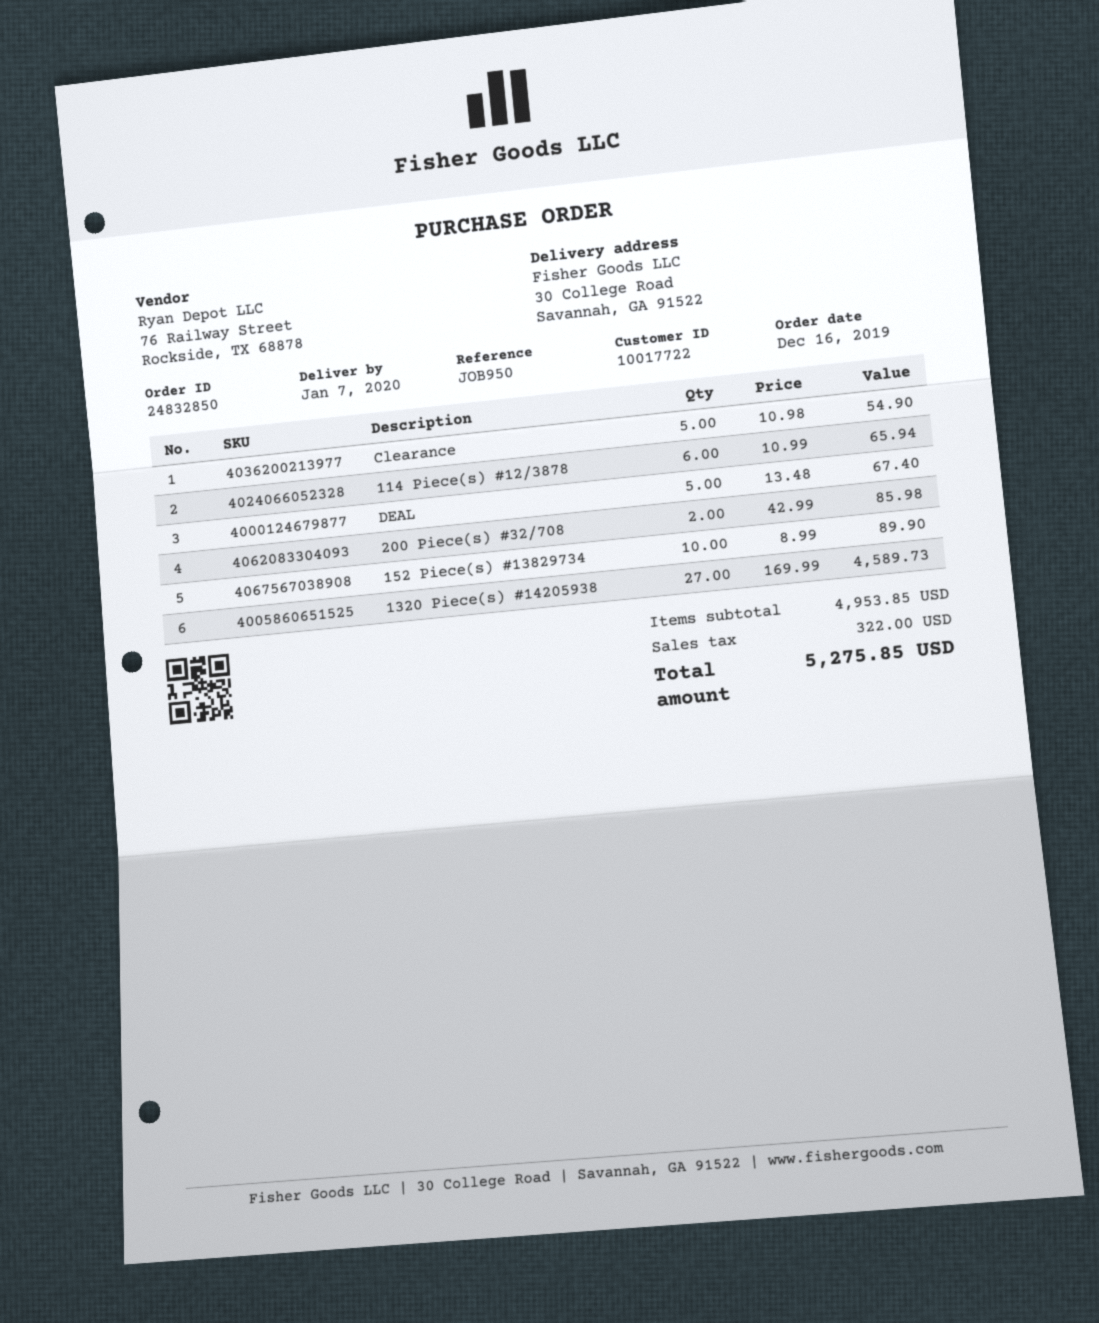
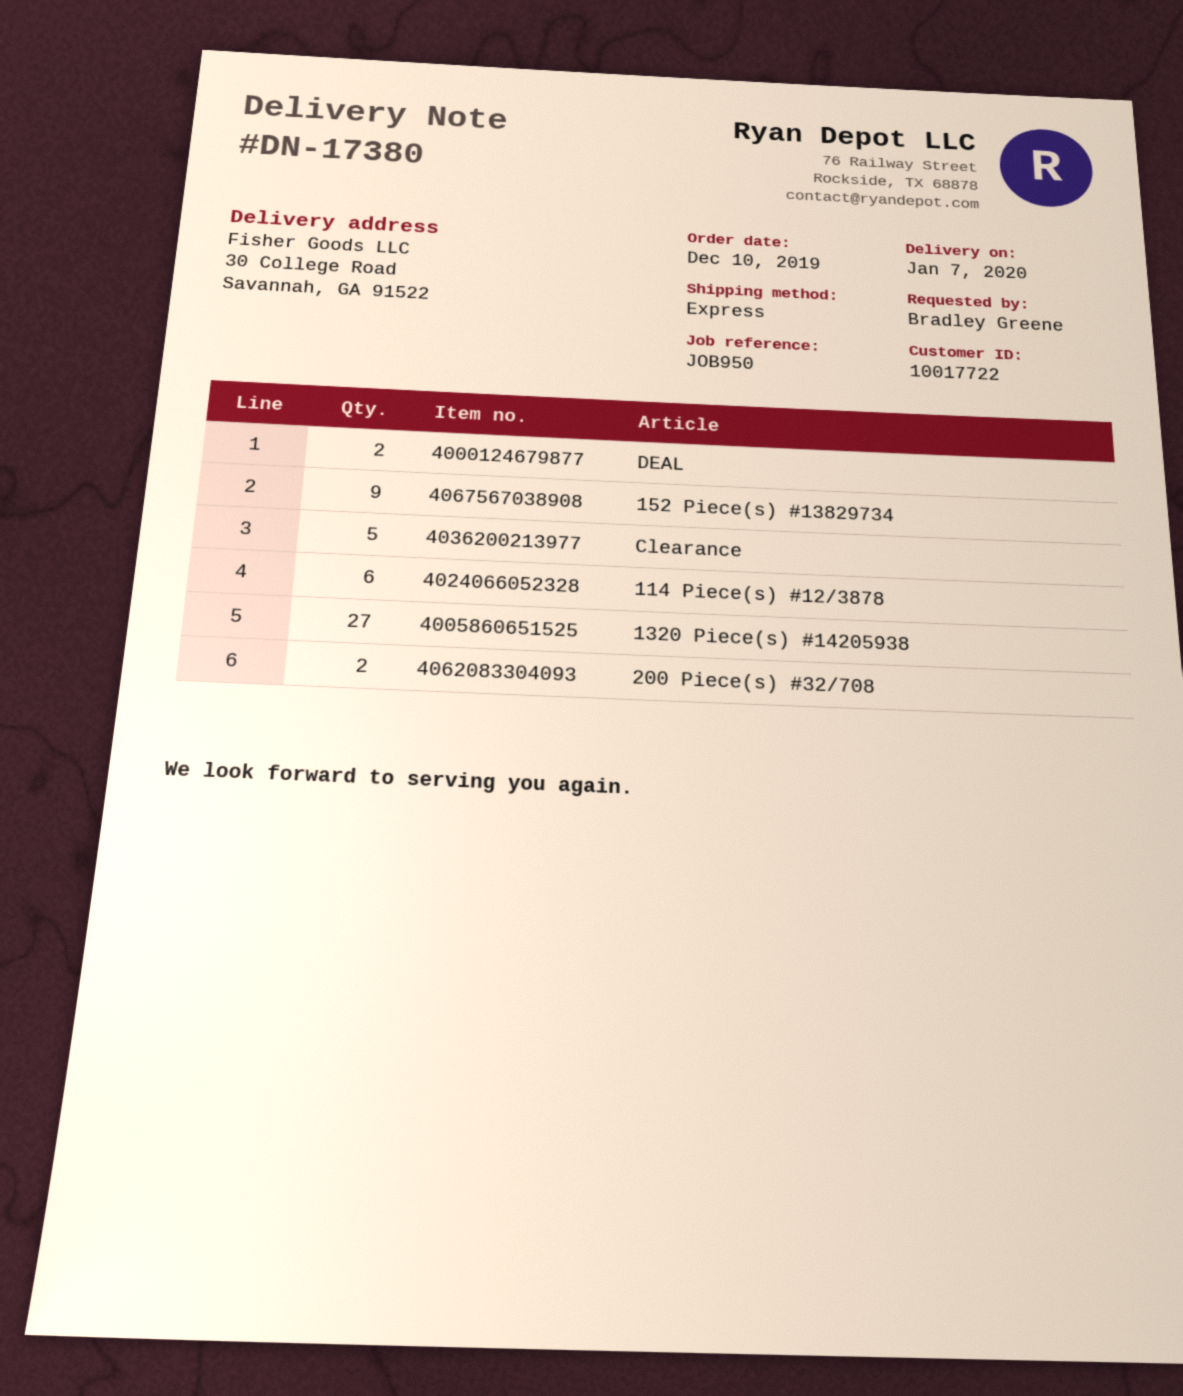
order date: 2019-12-16 -> 2019-12-10
DEAL: 5 -> 2
152 Piece(s) #13829734: 10 -> 9

